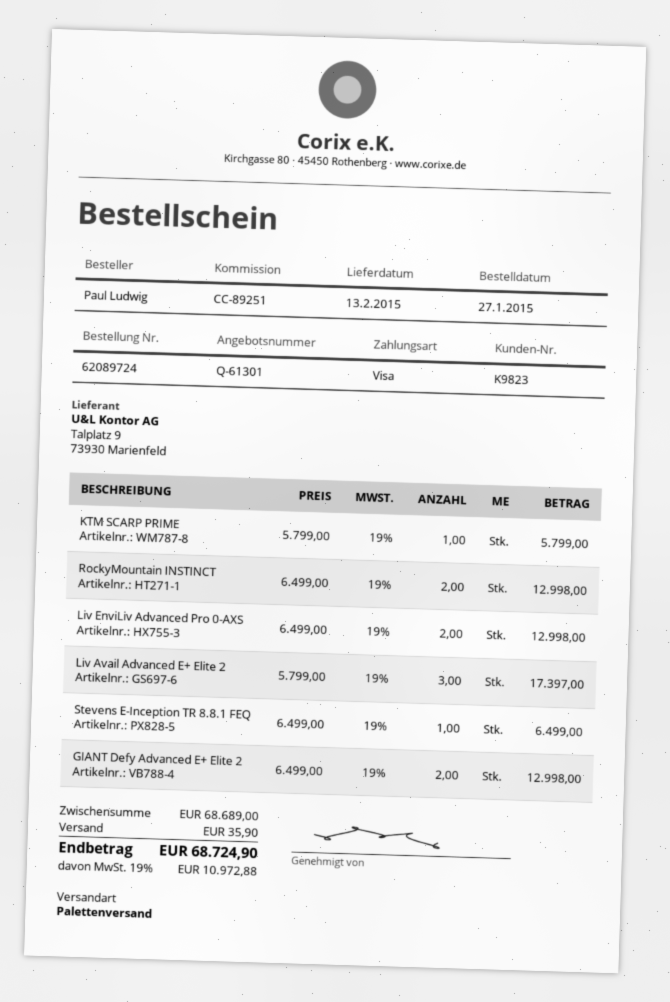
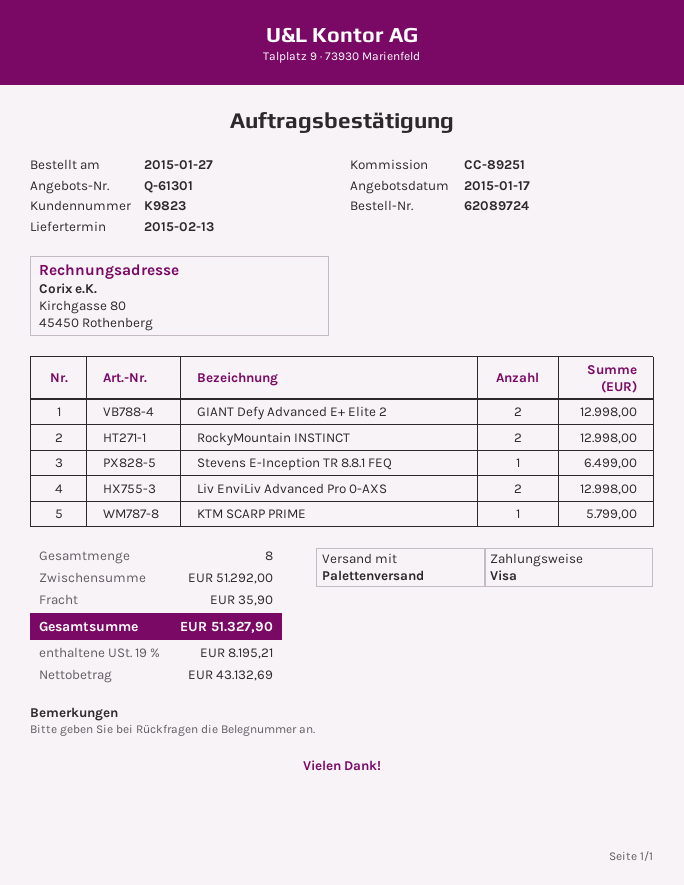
Liv Avail Advanced E+ Elite 2: 3 for 17397.00 -> none
subtotal: 68689.00 -> 51292.00
tax: 19% = 10972.88 -> 19% = 8195.21
total: 68724.90 -> 51327.90

